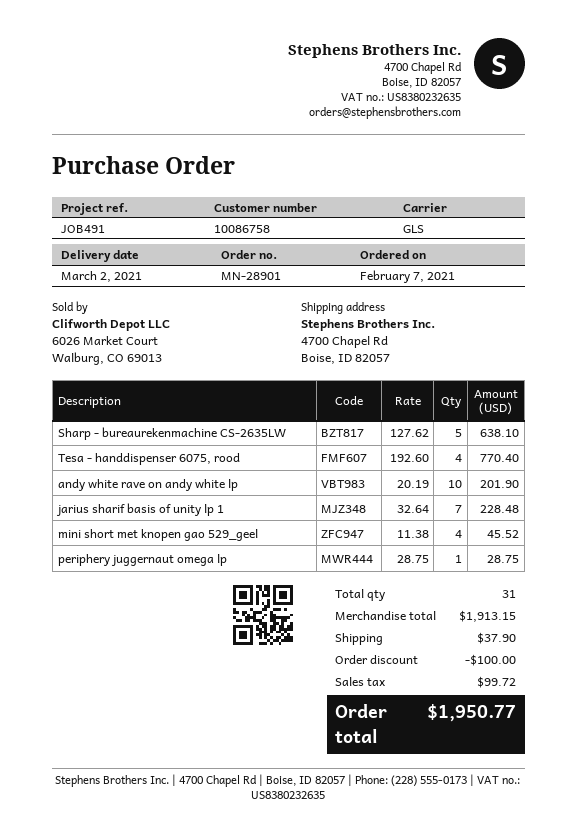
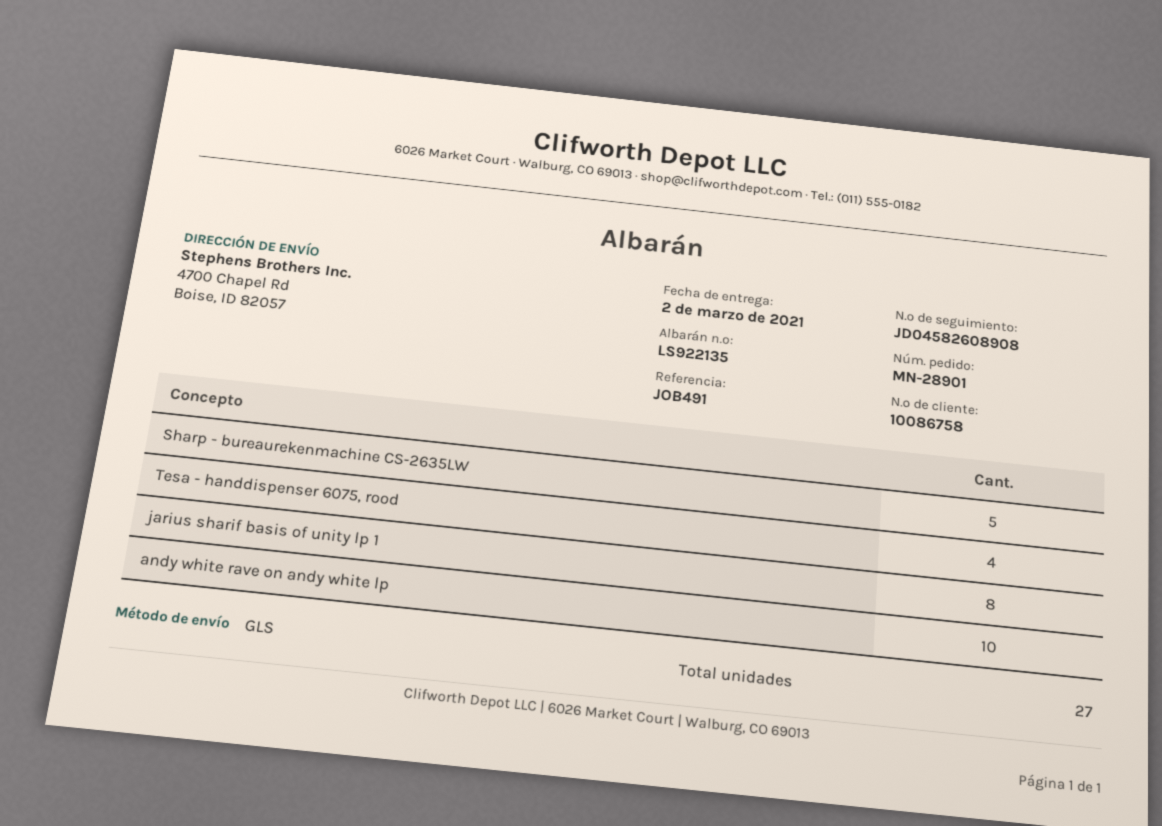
jarius sharif basis of unity lp 1: 7 -> 8
mini short met knopen gao 529_geel: 4 -> none
periphery juggernaut omega lp: 1 -> none
total quantity: 31 -> 27

